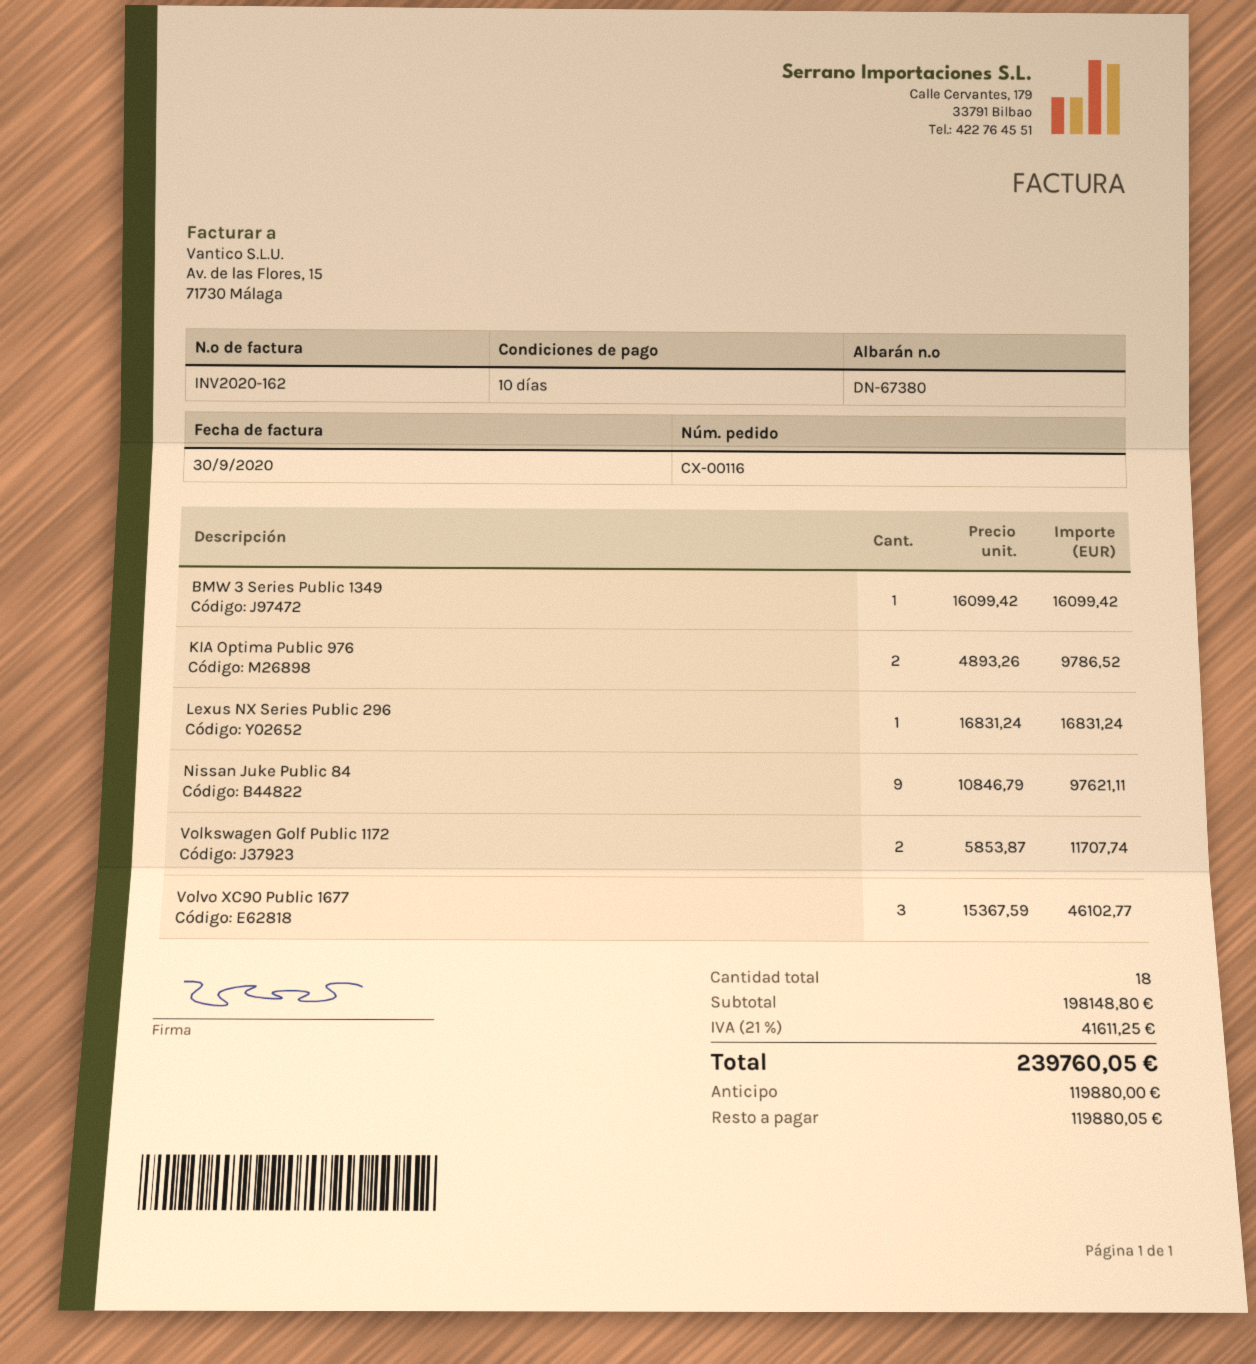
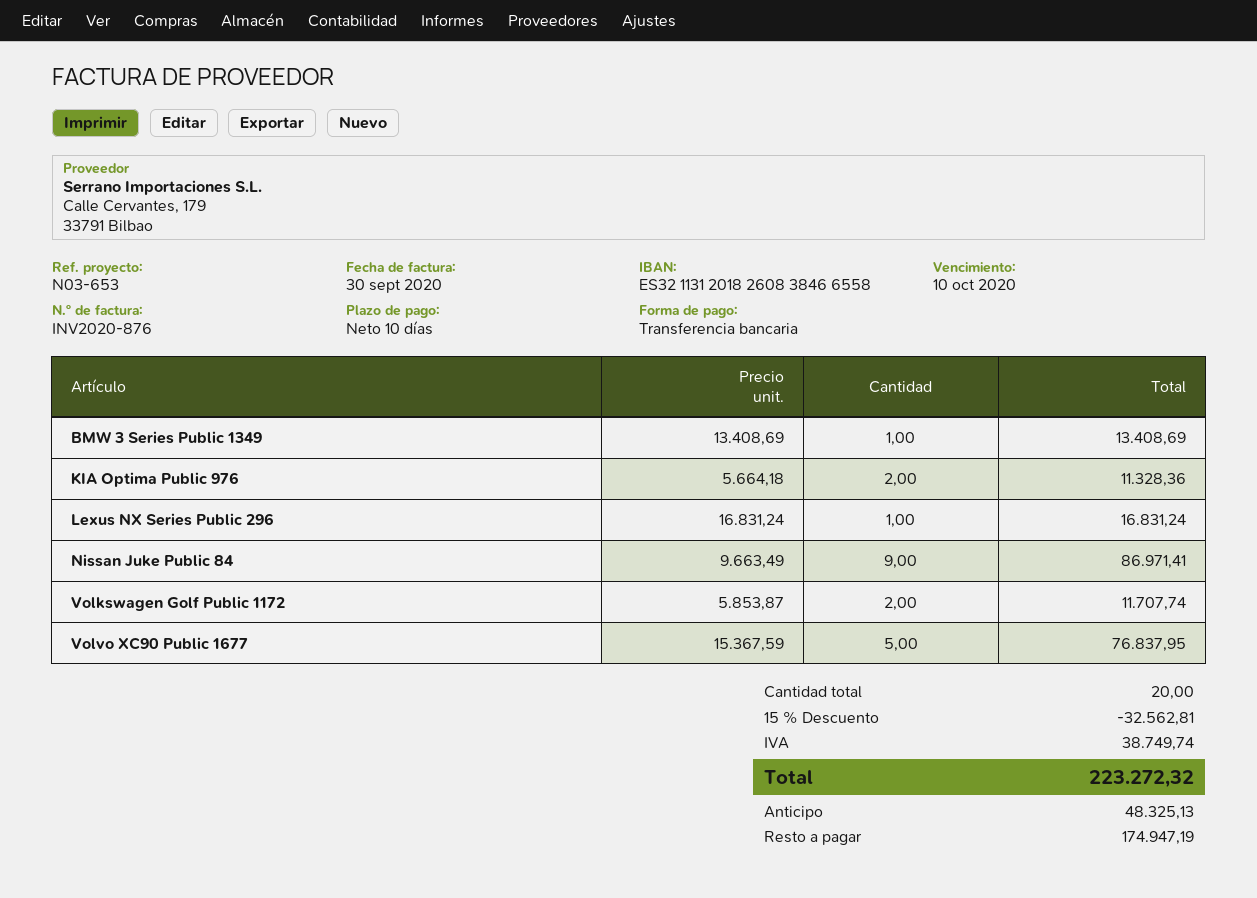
invoice number: INV2020-162 -> INV2020-876
BMW 3 Series Public 1349: 1 x 16099.42 = 16099.42 -> 1 x 13408.69 = 13408.69
KIA Optima Public 976: 2 x 4893.26 = 9786.52 -> 2 x 5664.18 = 11328.36
Nissan Juke Public 84: 9 x 10846.79 = 97621.11 -> 9 x 9663.49 = 86971.41
Volvo XC90 Public 1677: 3 x 15367.59 = 46102.77 -> 5 x 15367.59 = 76837.95
total quantity: 18 -> 20
discount: none -> 15% = 32562.81
tax: 41611.25 -> 38749.74
total: 239760.05 -> 223272.32
deposit: 119880.00 -> 48325.13
balance: 119880.05 -> 174947.19

